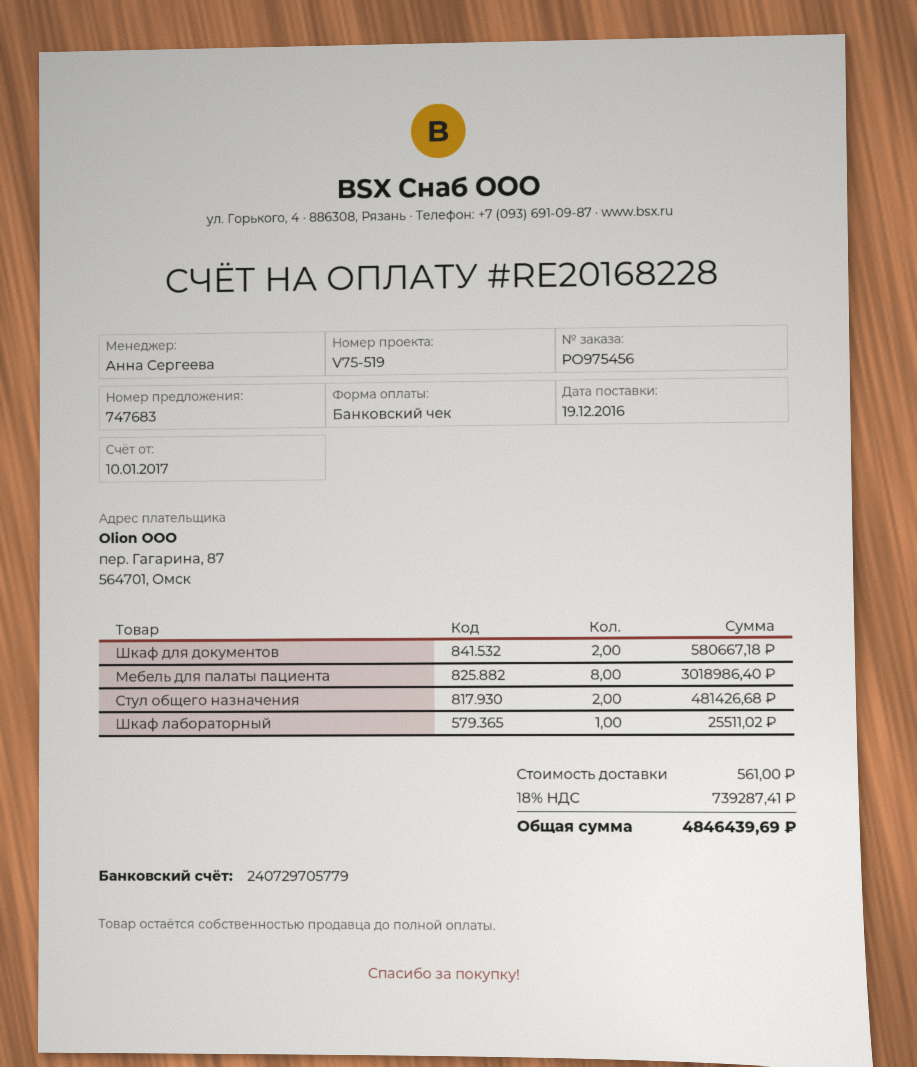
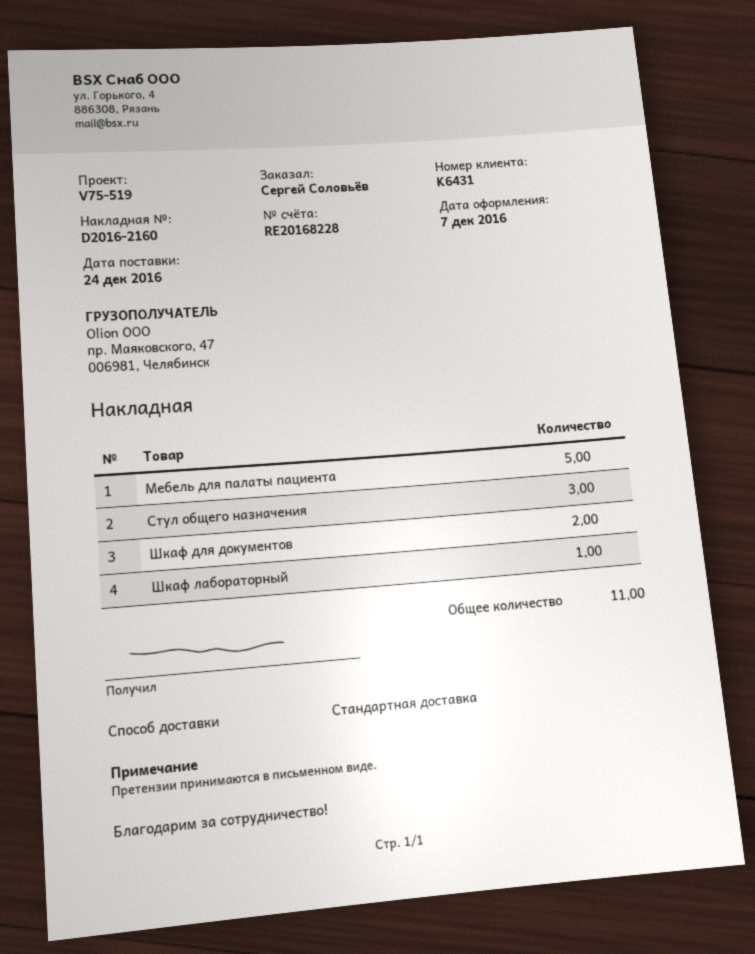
delivery date: 2016-12-19 -> 2016-12-24
Мебель для палаты пациента: 8 -> 5
Стул общего назначения: 2 -> 3

